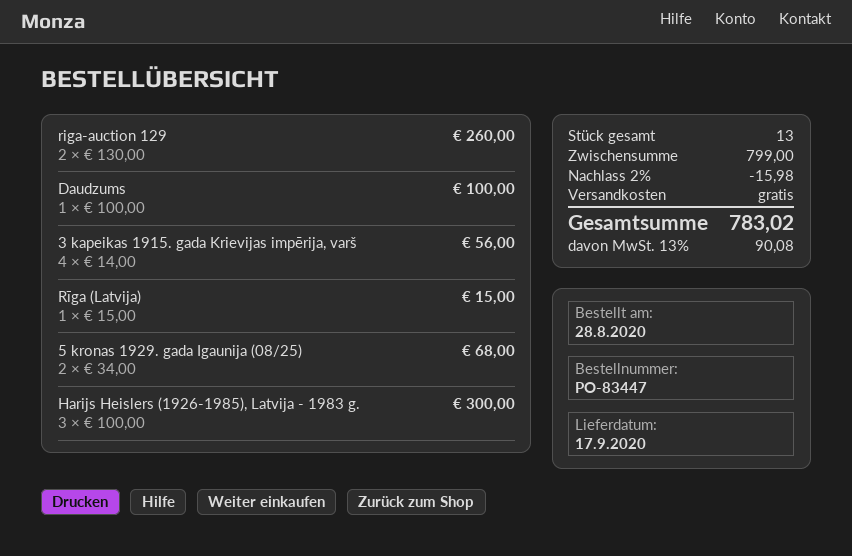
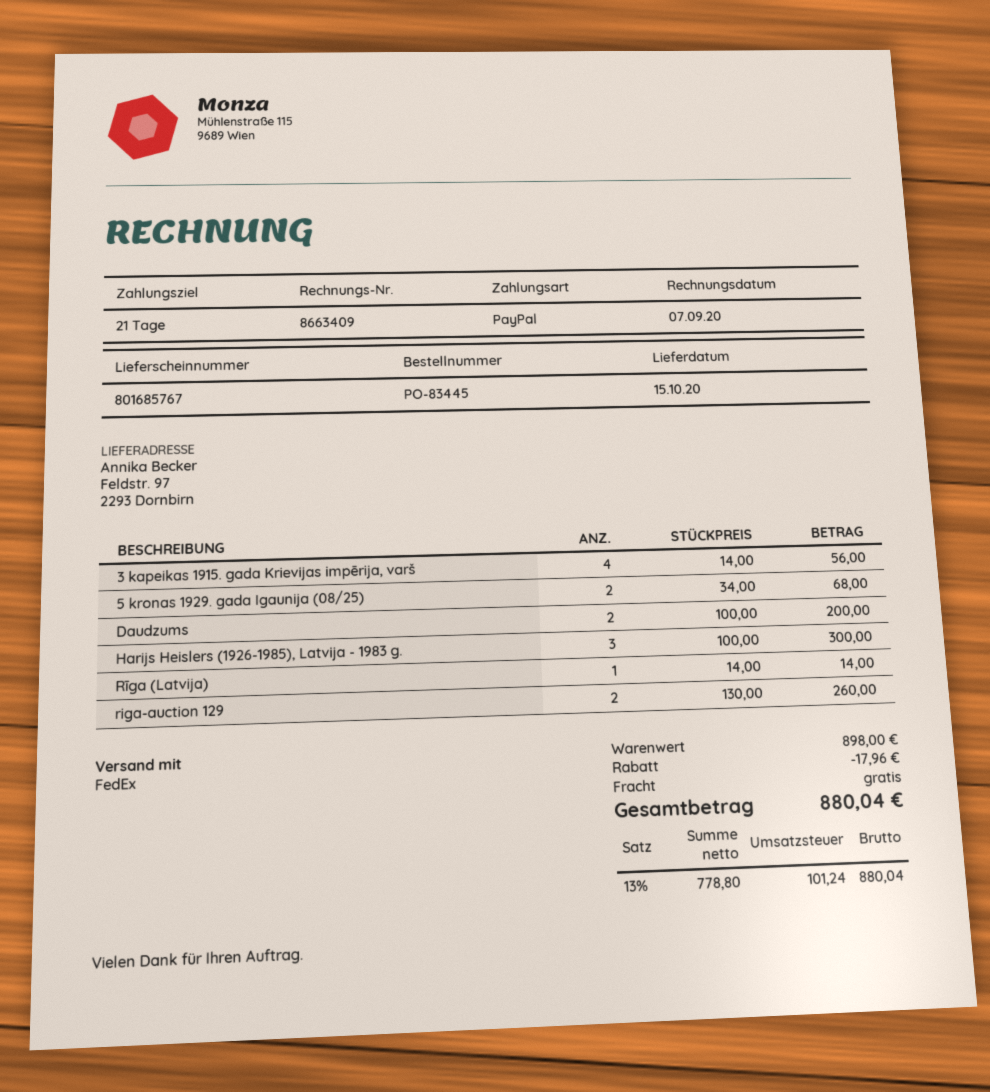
order number: PO-83447 -> PO-83445
delivery date: 2020-09-17 -> 2020-10-15
Daudzums: 1 x 100.00 = 100.00 -> 2 x 100.00 = 200.00
Rīga (Latvija): 1 x 15.00 = 15.00 -> 1 x 14.00 = 14.00
subtotal: 799.00 -> 898.00
discount: 15.98 -> 17.96
tax: 13% = 90.08 -> 13% = 101.24
total: 783.02 -> 880.04

